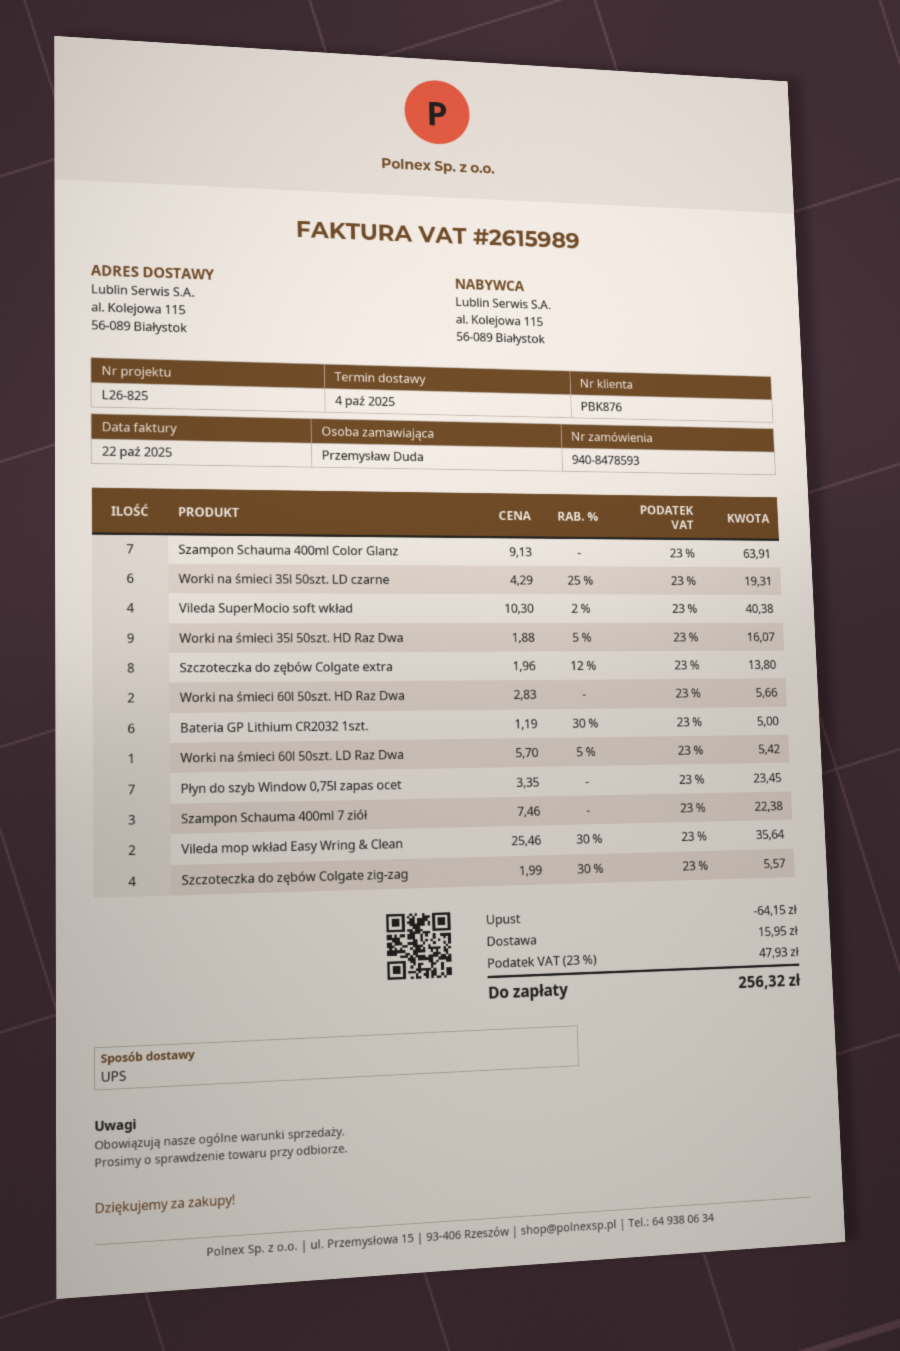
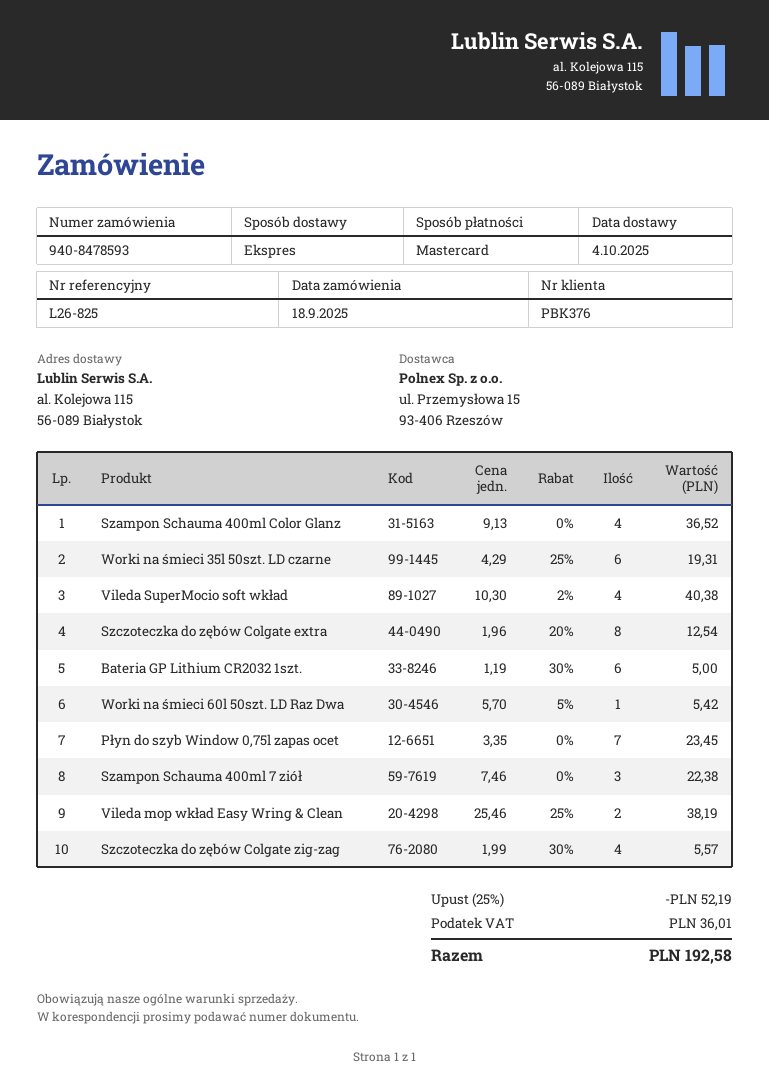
customer number: PBK876 -> PBK376
shipping method: UPS -> express
Szampon Schauma 400ml Color Glanz: 7 x 9.13 = 63.91 -> 4 x 9.13 = 36.52
Worki na śmieci 35l 50szt. HD Raz Dwa: 9 x 1.88 - 5% = 16.07 -> none
Szczoteczka do zębów Colgate extra: 8 x 1.96 - 12% = 13.80 -> 8 x 1.96 - 20% = 12.54
Worki na śmieci 60l 50szt. HD Raz Dwa: 2 x 2.83 = 5.66 -> none
Vileda mop wkład Easy Wring & Clean: 2 x 25.46 - 30% = 35.64 -> 2 x 25.46 - 25% = 38.19
discount: 64.15 -> 52.19
shipping: 15.95 -> none
tax: 47.93 -> 36.01
total: 256.32 -> 192.58

